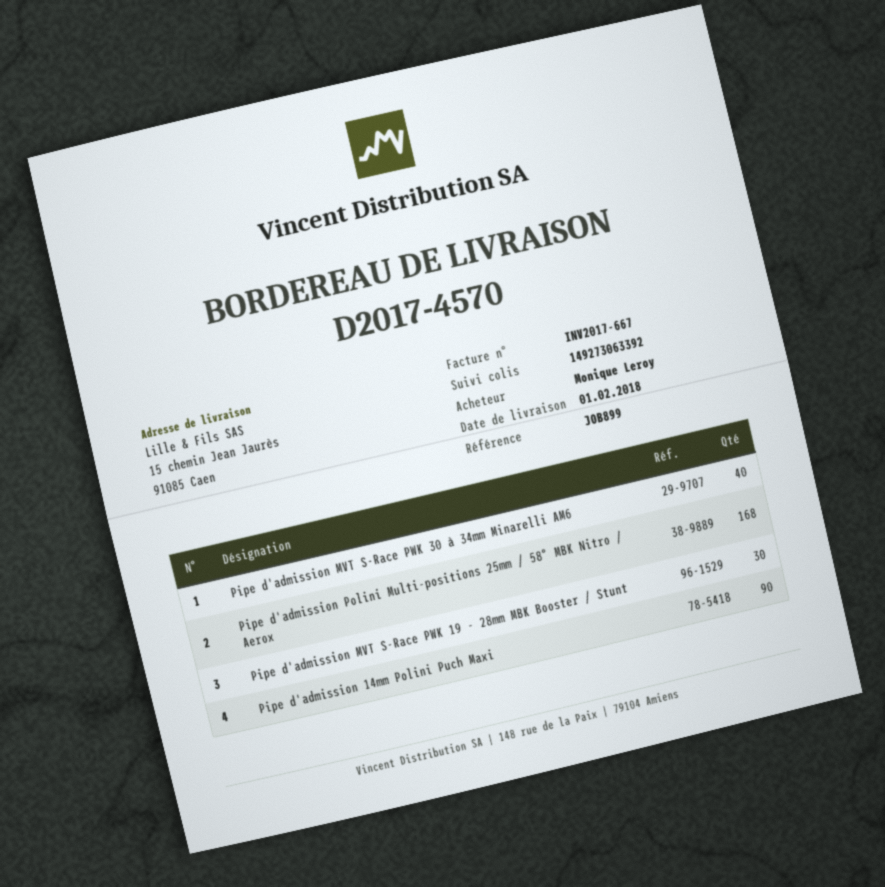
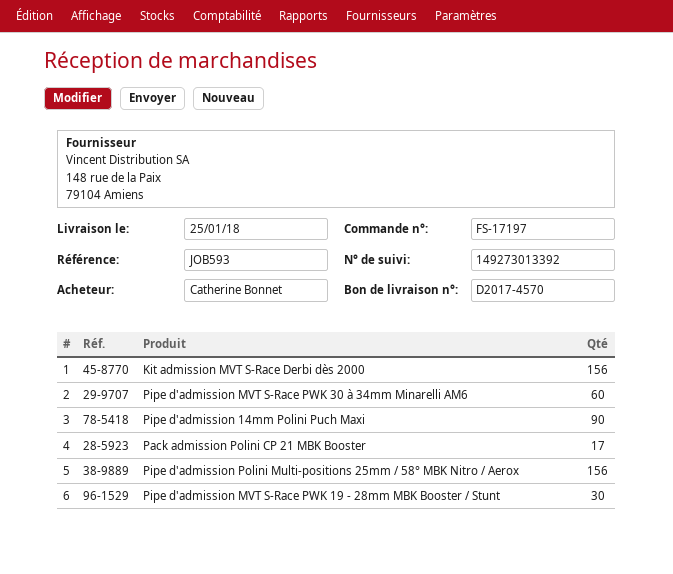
delivery date: 2018-02-01 -> 2018-01-25
reference: JOB899 -> JOB593
ordered by: Monique Leroy -> Catherine Bonnet
tracking number: 149273063392 -> 149273013392
Pipe d'admission MVT S-Race PWK 30 à 34mm Minarelli AM6: 40 -> 60
Pipe d'admission Polini Multi-positions 25mm / 58° MBK Nitro / Aerox: 168 -> 156
Kit admission MVT S-Race Derbi dès 2000: none -> 156
Pack admission Polini CP 21 MBK Booster: none -> 17

